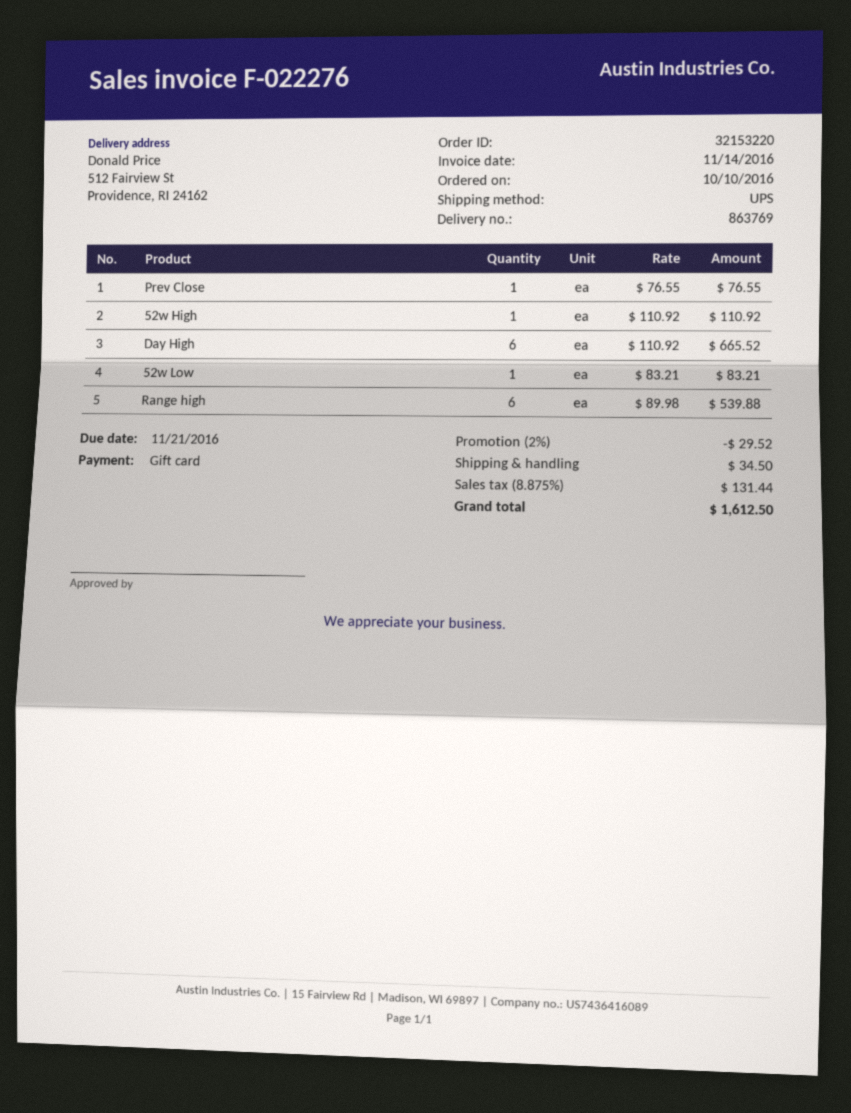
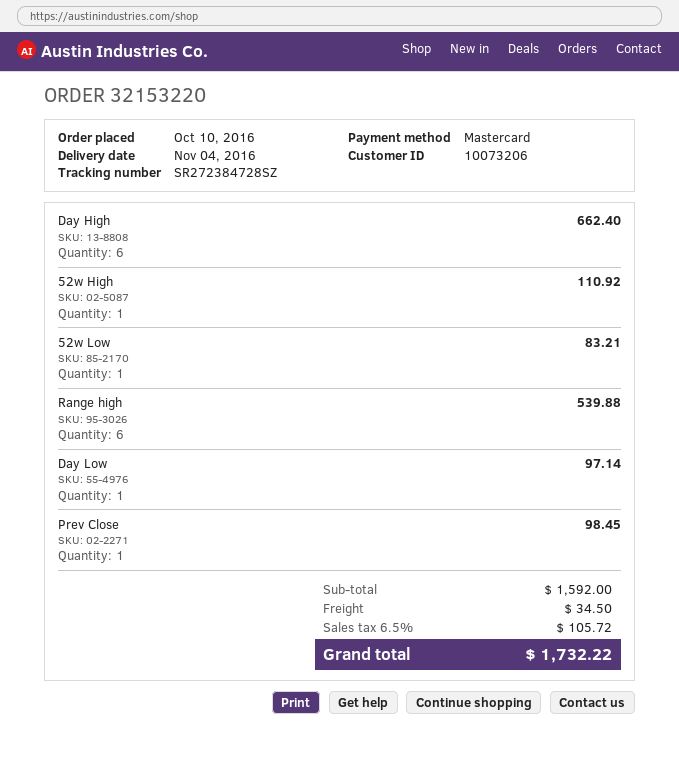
payment method: gift card -> Mastercard
Prev Close: 1 for 76.55 -> 1 for 98.45
Day High: 6 for 665.52 -> 6 for 662.40
Day Low: none -> 1 for 97.14
discount: 2% = 29.52 -> none
tax: 8.875% = 131.44 -> 6.5% = 105.72
total: 1612.50 -> 1732.22

